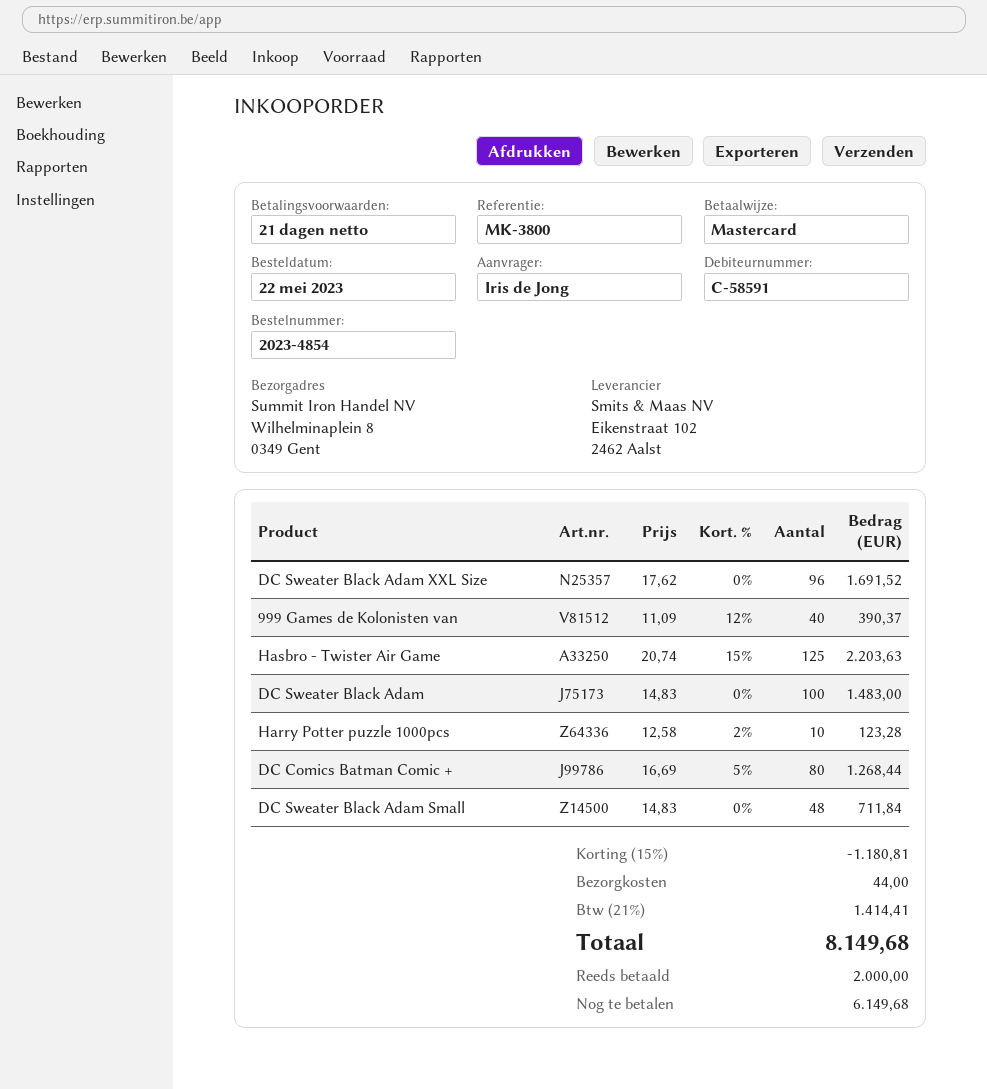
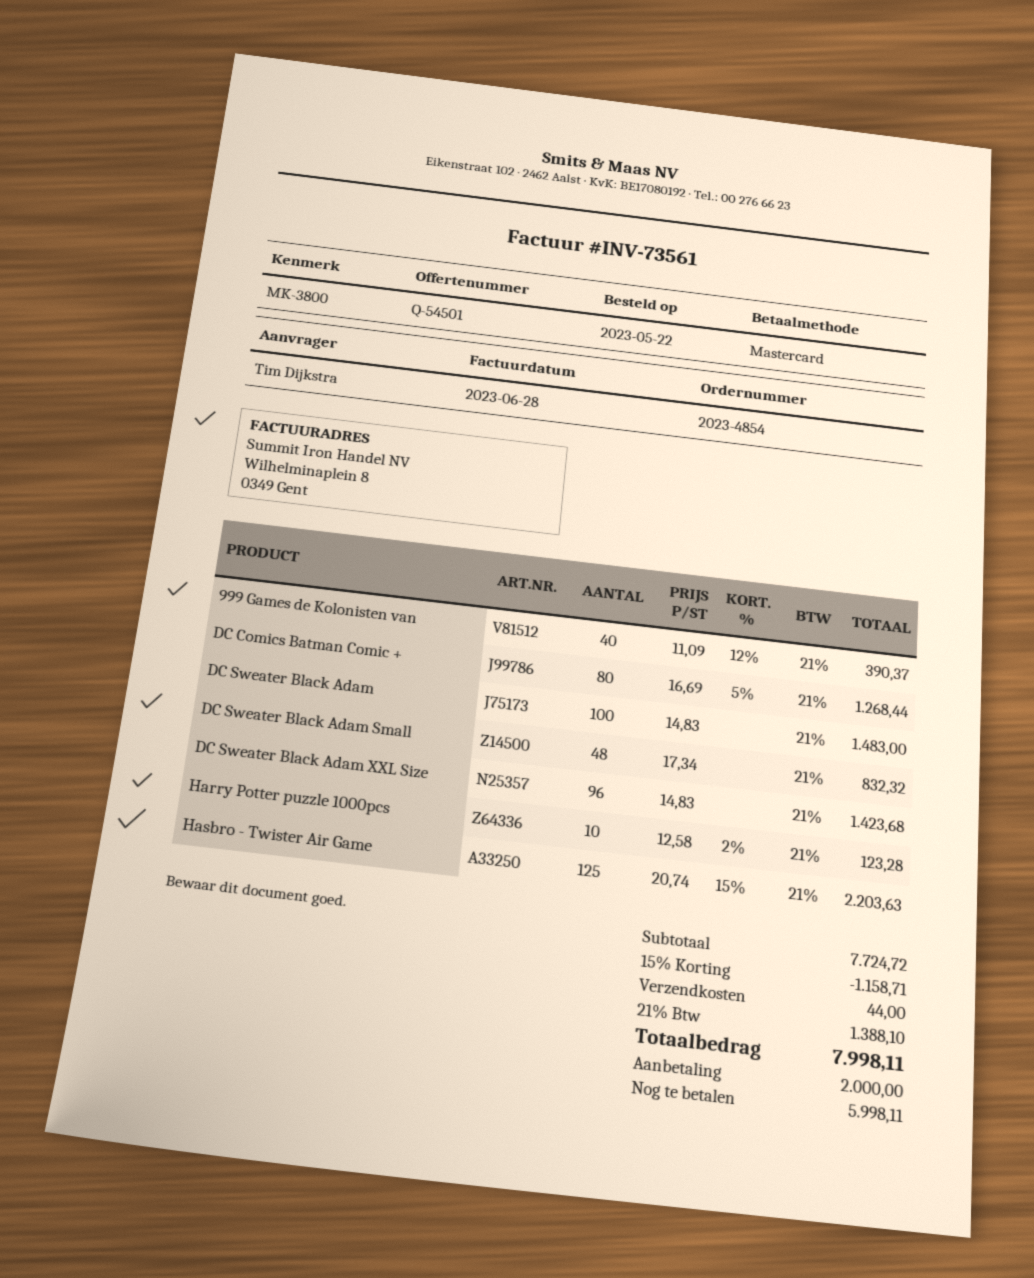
ordered by: Iris de Jong -> Tim Dijkstra
DC Sweater Black Adam XXL Size: 96 x 17.62 = 1691.52 -> 96 x 14.83 = 1423.68
DC Sweater Black Adam Small: 48 x 14.83 = 711.84 -> 48 x 17.34 = 832.32
discount: 15% = 1180.81 -> 15% = 1158.71
tax: 21% = 1414.41 -> 21% = 1388.10
total: 8149.68 -> 7998.11
balance: 6149.68 -> 5998.11

